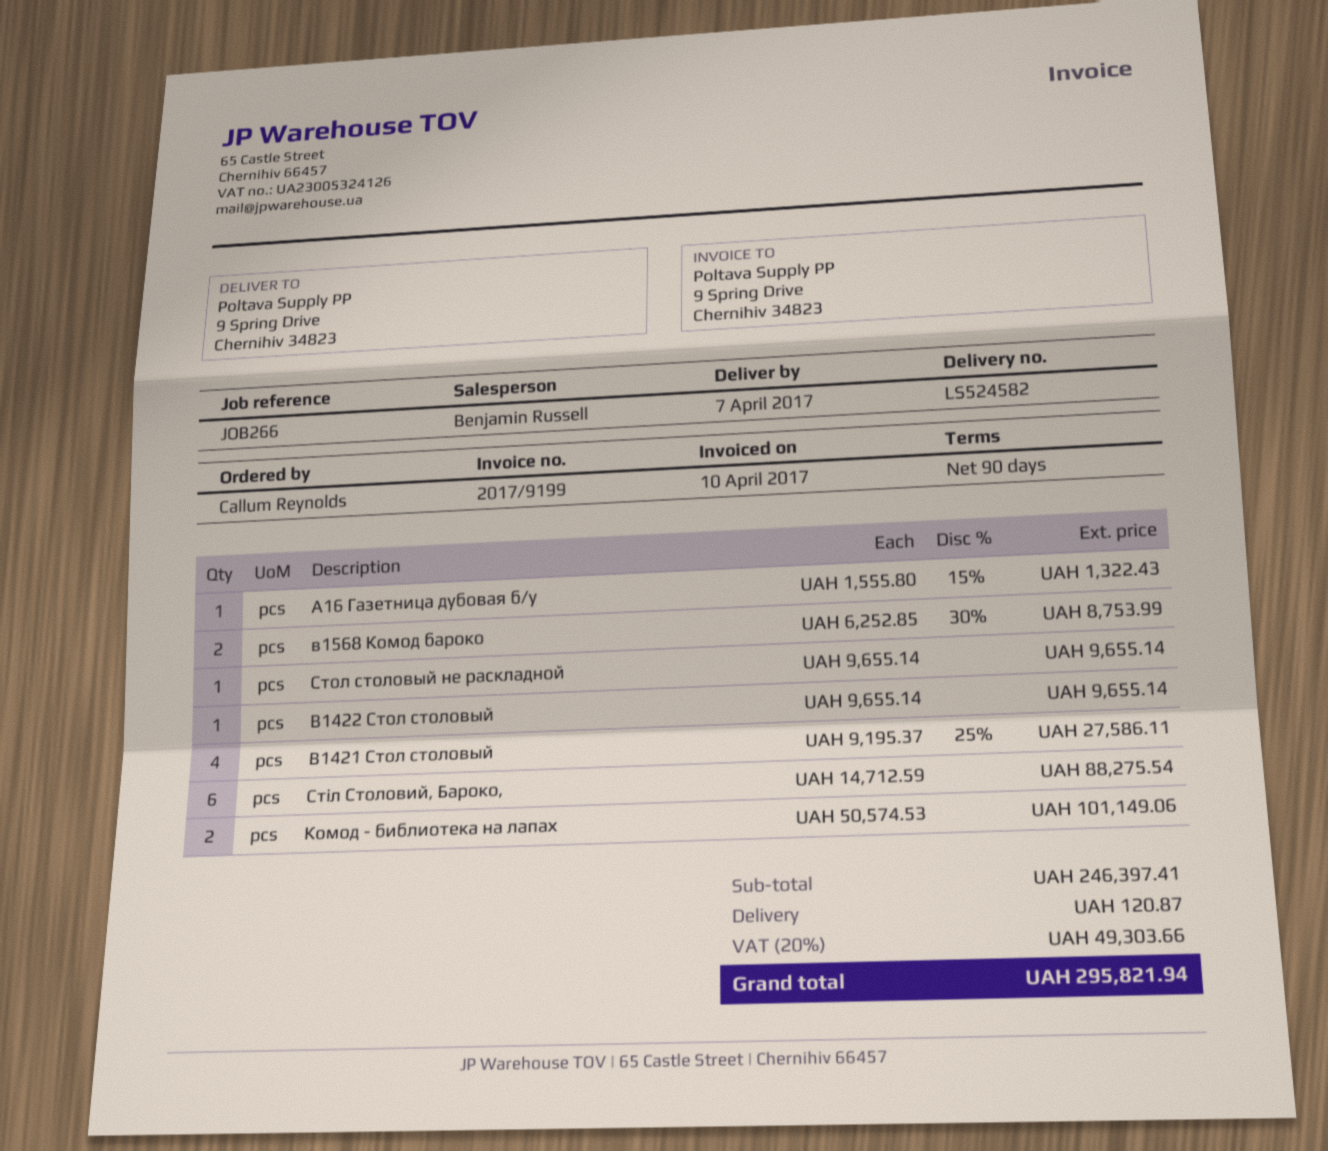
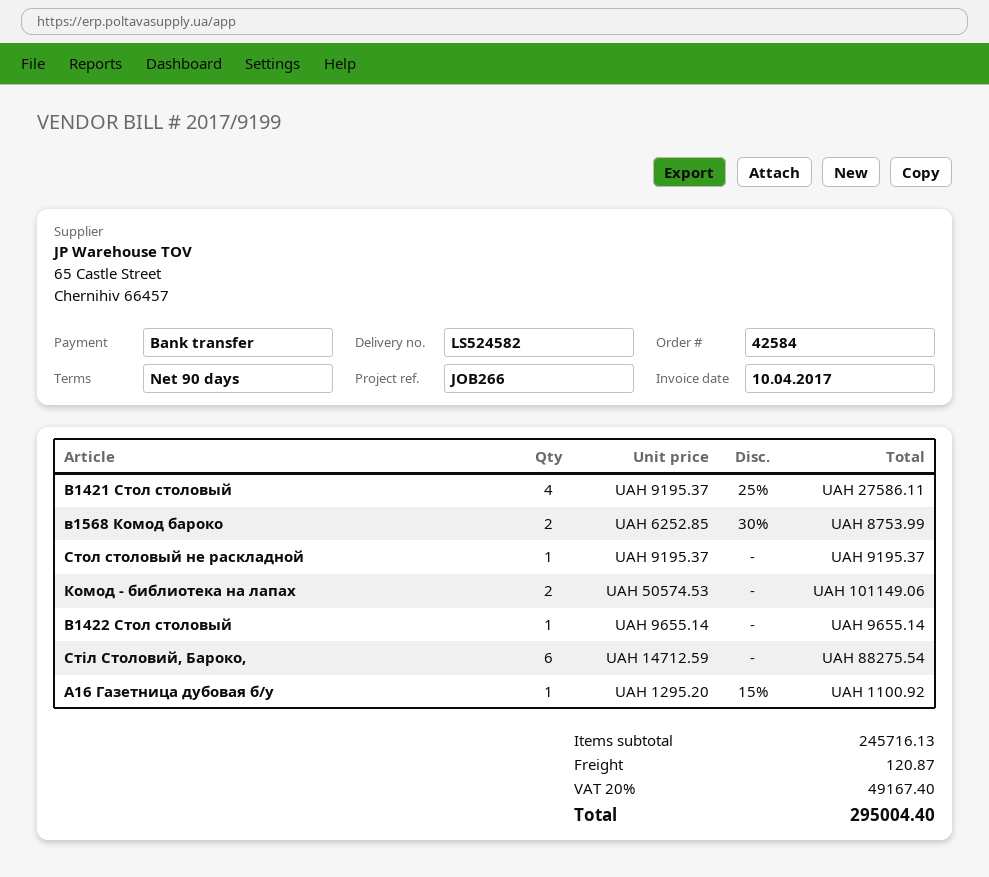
А16 Газетница дубовая б/у: 1 x 1555.80 - 15% = 1322.43 -> 1 x 1295.20 - 15% = 1100.92
Стол столовый не раскладной: 1 x 9655.14 = 9655.14 -> 1 x 9195.37 = 9195.37
subtotal: 246397.41 -> 245716.13
tax: 20% = 49303.66 -> 20% = 49167.40
total: 295821.94 -> 295004.40

